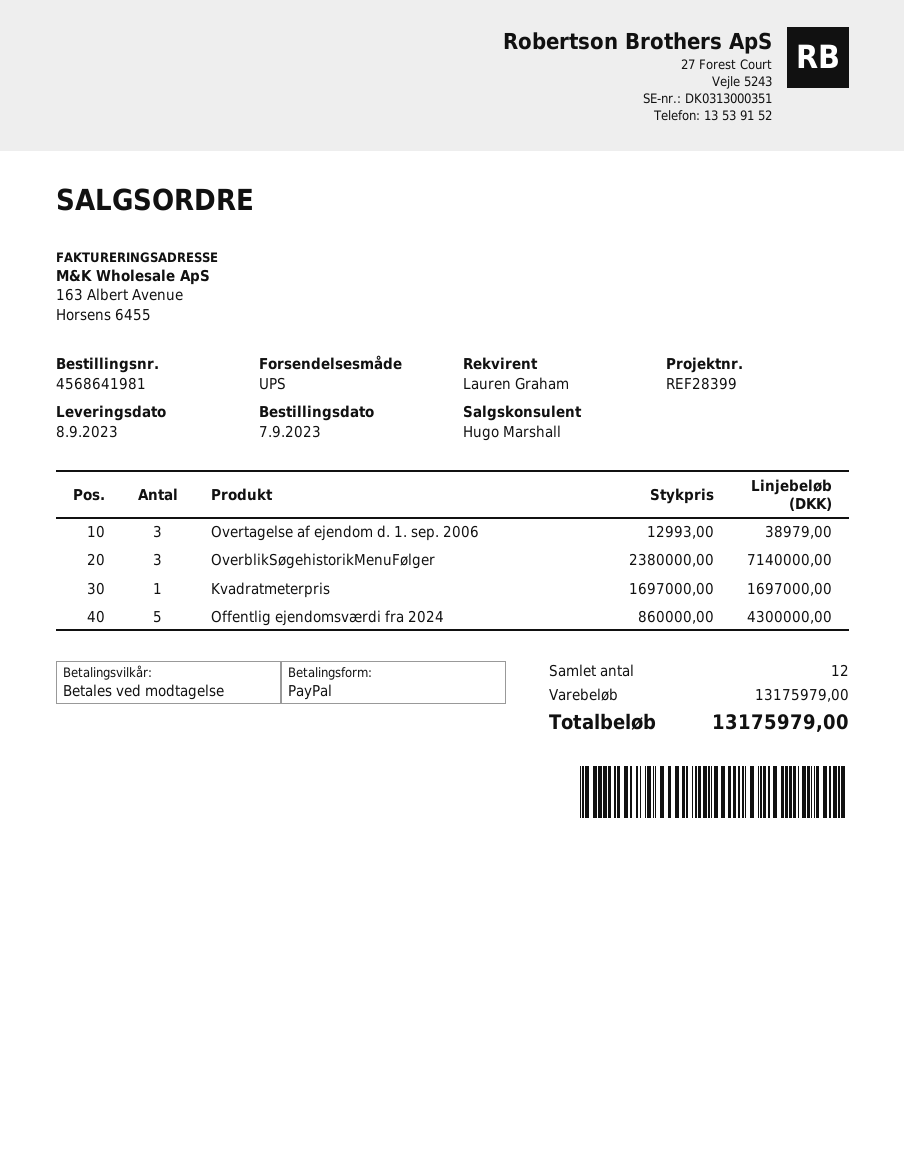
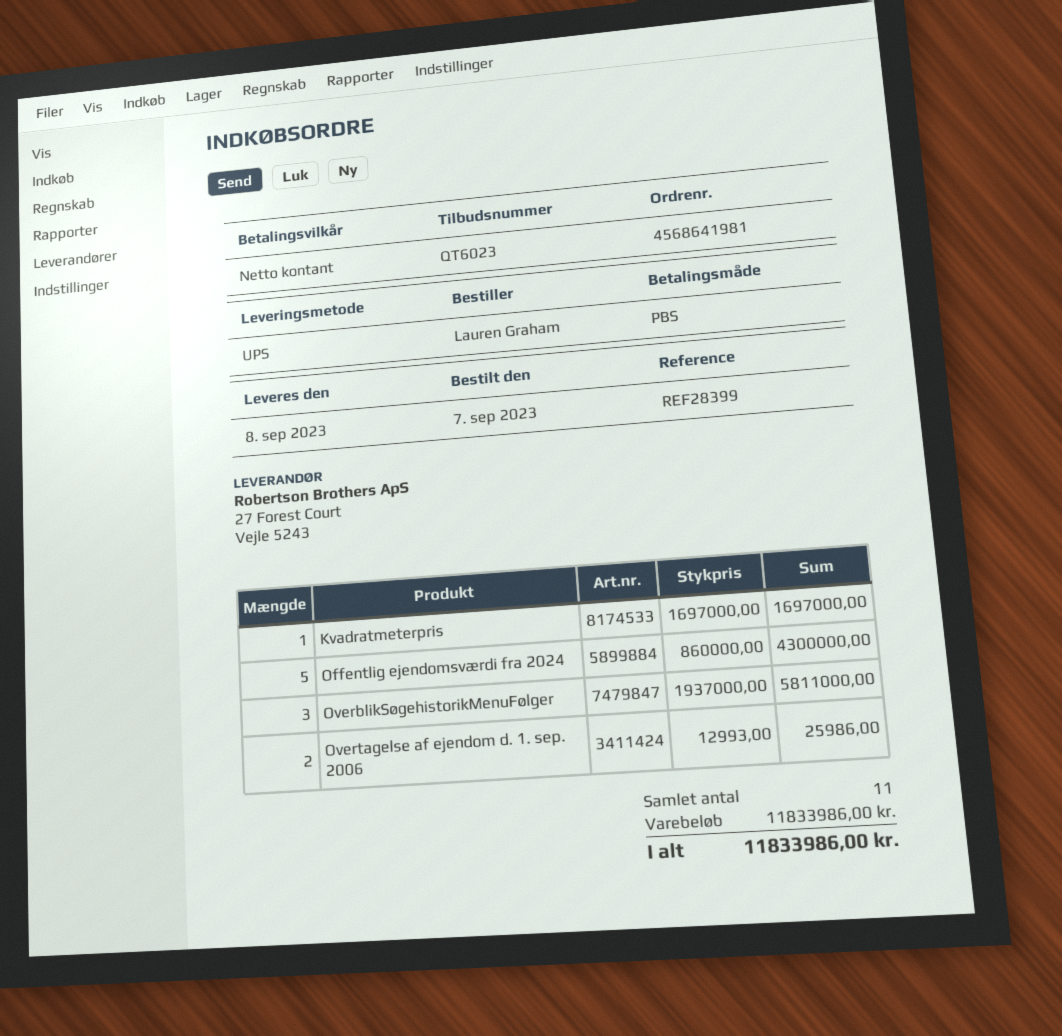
payment method: PayPal -> direct debit
Overtagelse af ejendom d. 1. sep. 2006: 3 x 12993.00 = 38979.00 -> 2 x 12993.00 = 25986.00
OverblikSøgehistorikMenuFølger: 3 x 2380000.00 = 7140000.00 -> 3 x 1937000.00 = 5811000.00
total quantity: 12 -> 11
subtotal: 13175979.00 -> 11833986.00
total: 13175979.00 -> 11833986.00

